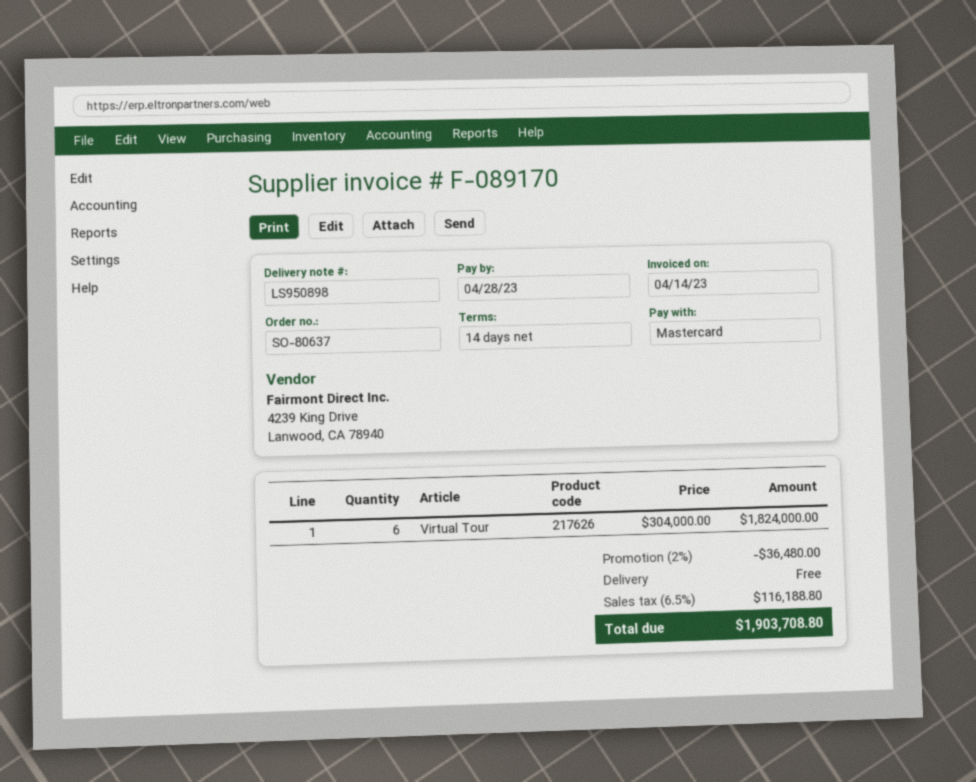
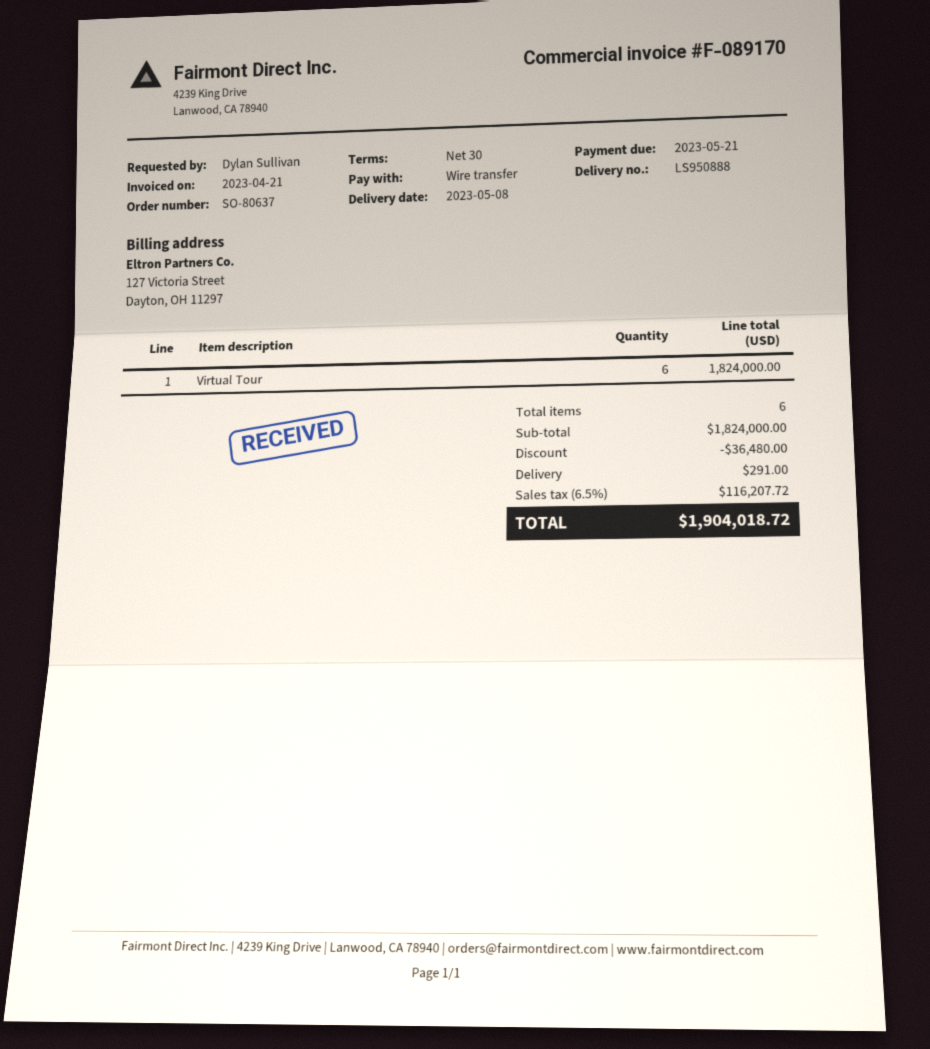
delivery note number: LS950898 -> LS950888
invoice date: 2023-04-14 -> 2023-04-21
payment terms: 14 days -> 30 days
due date: 2023-04-28 -> 2023-05-21
payment method: Mastercard -> bank transfer
shipping: 0.00 -> 291.00
tax: 6.5% = 116188.80 -> 6.5% = 116207.72
total: 1903708.80 -> 1904018.72

